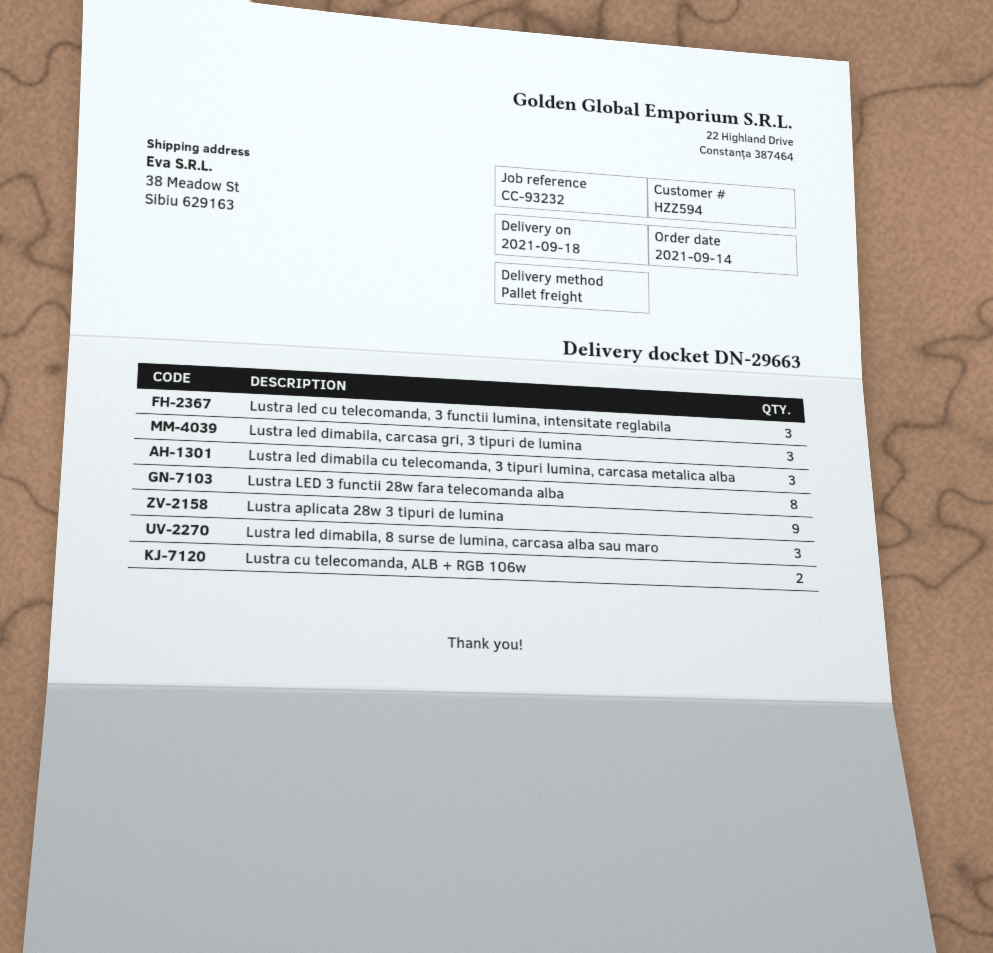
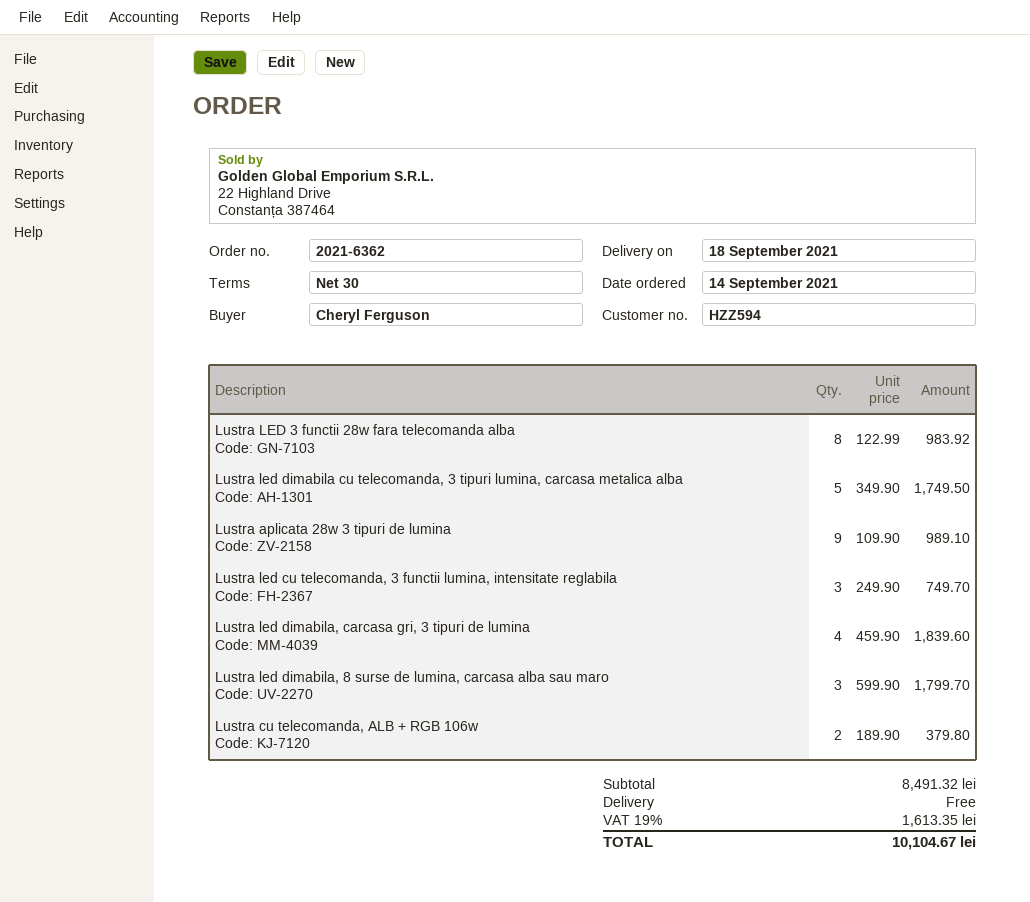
Lustra led dimabila, carcasa gri, 3 tipuri de lumina: 3 -> 4
Lustra led dimabila cu telecomanda, 3 tipuri lumina, carcasa metalica alba: 3 -> 5

